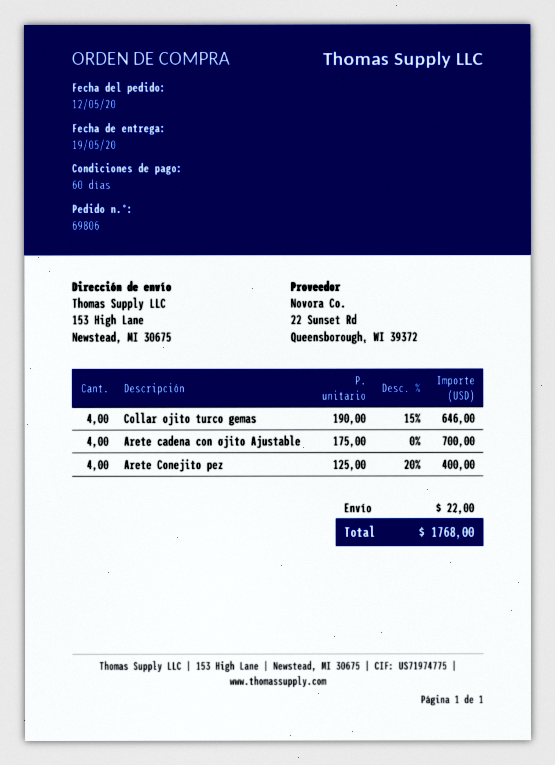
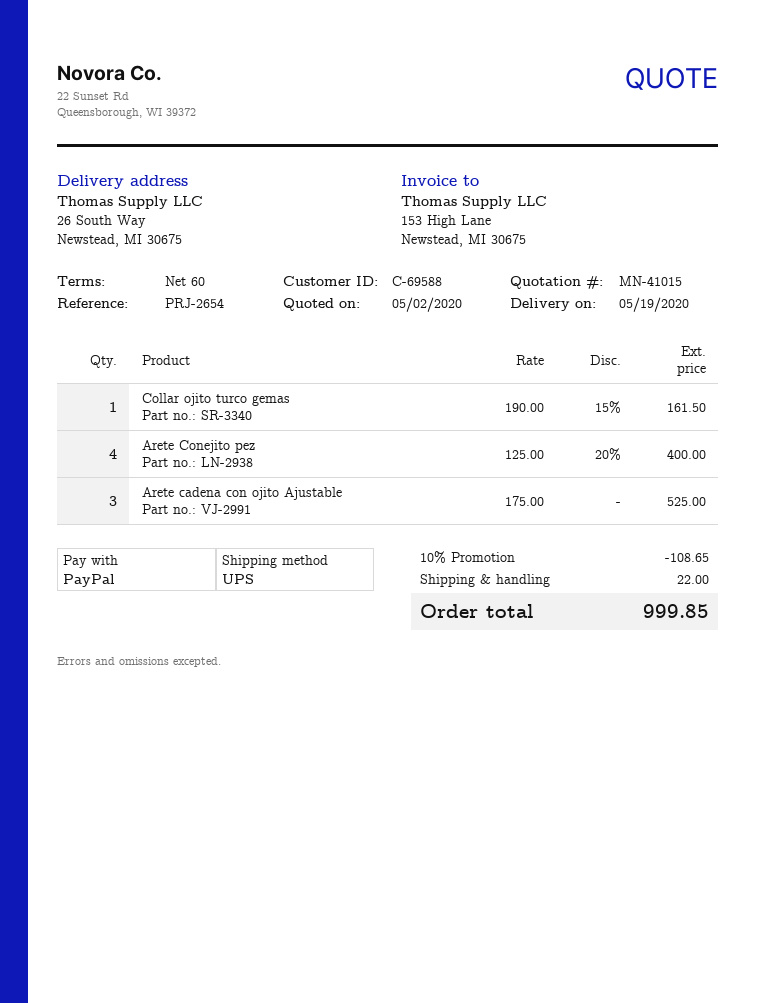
ship to: 153 High Lane, Newstead, MI 30675 -> 26 South Way, Newstead, MI 30675
Collar ojito turco gemas: 4 x 190.00 - 15% = 646.00 -> 1 x 190.00 - 15% = 161.50
Arete cadena con ojito Ajustable: 4 x 175.00 = 700.00 -> 3 x 175.00 = 525.00
discount: none -> 10% = 108.65
total: 1768.00 -> 999.85

